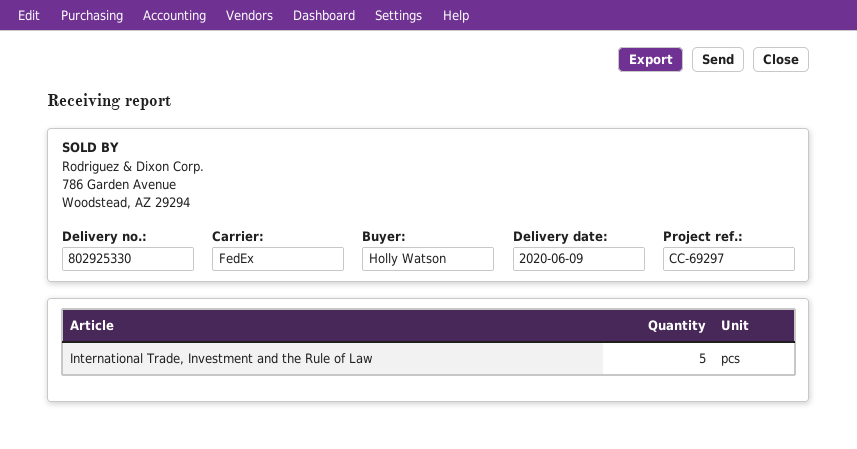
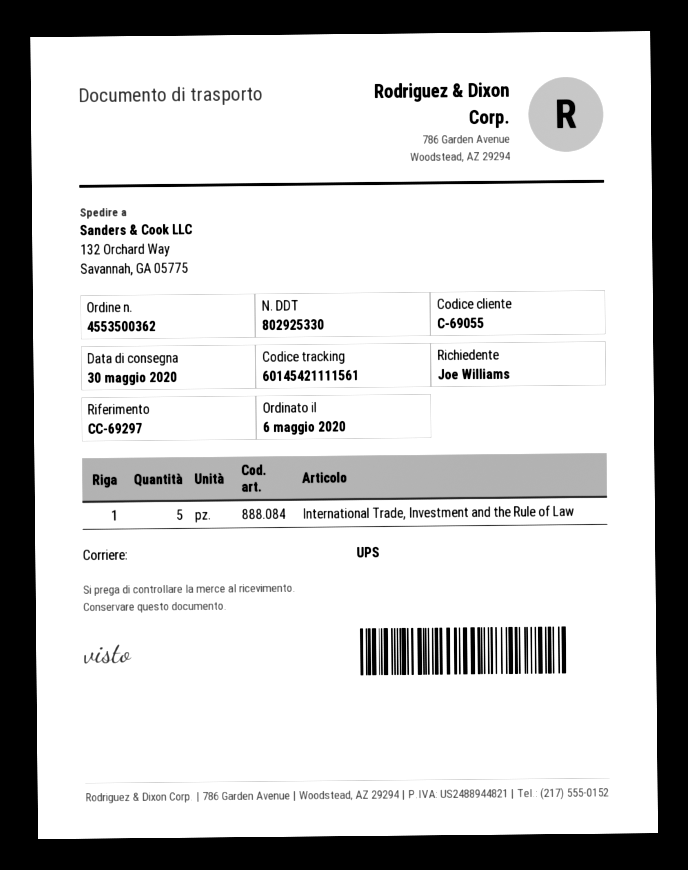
delivery date: 2020-06-09 -> 2020-05-30
ordered by: Holly Watson -> Joe Williams
shipping method: FedEx -> UPS

